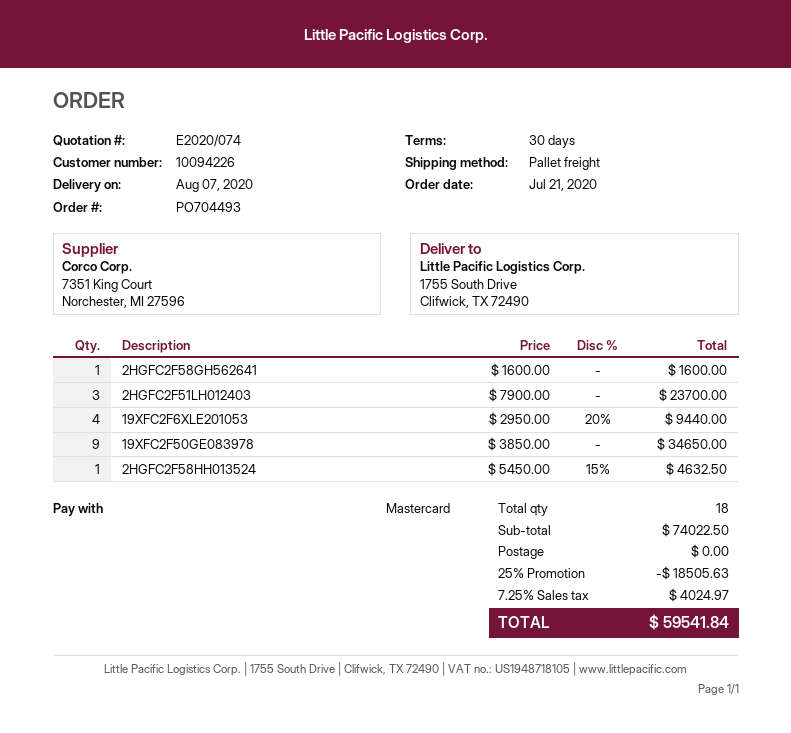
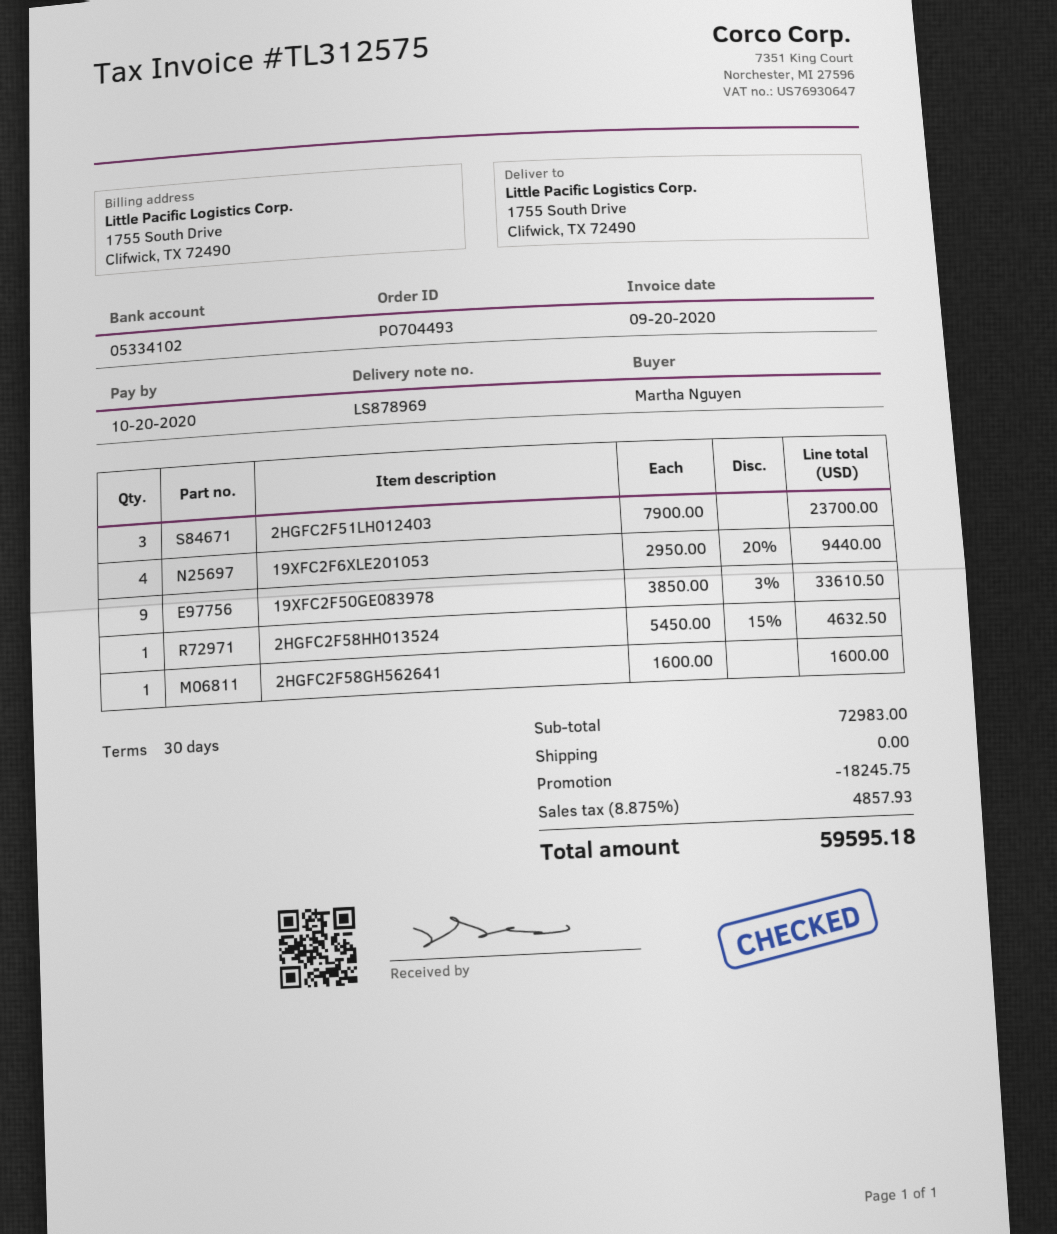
19XFC2F50GE083978: 9 x 3850.00 = 34650.00 -> 9 x 3850.00 - 3% = 33610.50
subtotal: 74022.50 -> 72983.00
discount: 18505.63 -> 18245.75
tax: 7.25% = 4024.97 -> 8.875% = 4857.93
total: 59541.84 -> 59595.18

